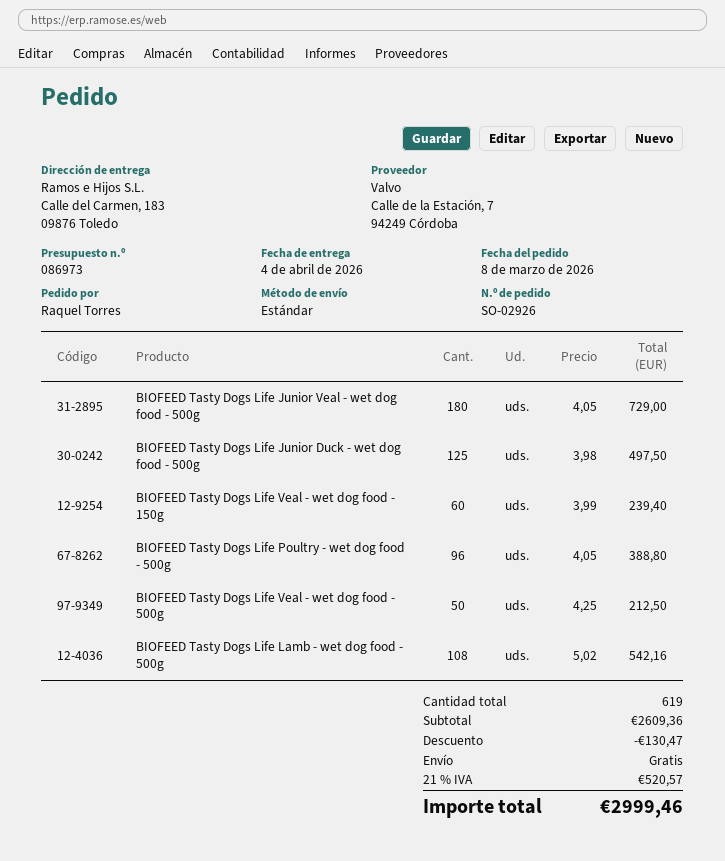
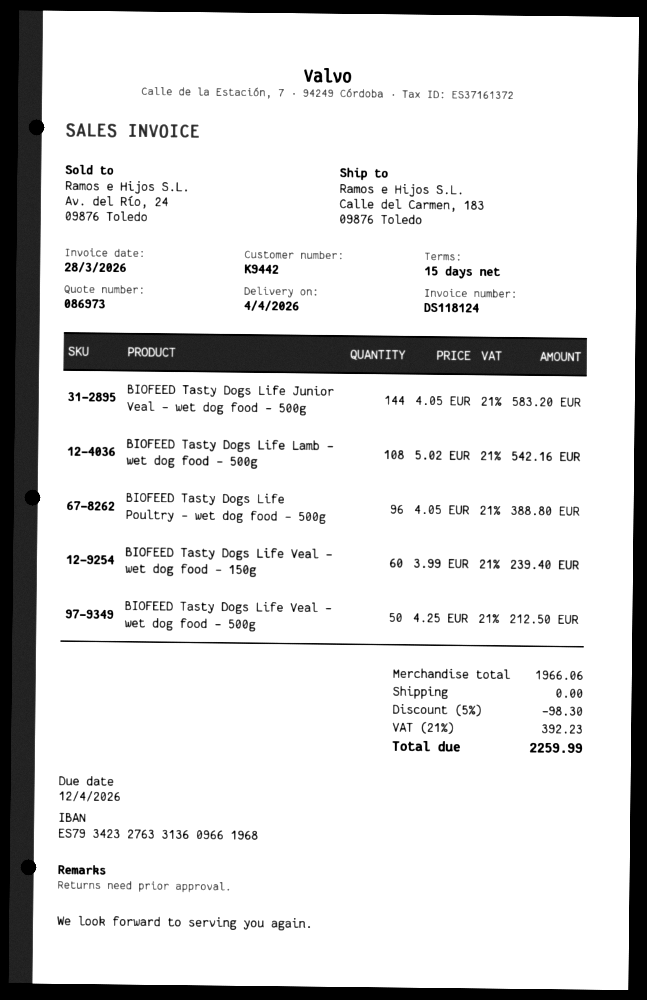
BIOFEED Tasty Dogs Life Junior Veal - wet dog food - 500g: 180 x 4.05 = 729.00 -> 144 x 4.05 = 583.20
BIOFEED Tasty Dogs Life Junior Duck - wet dog food - 500g: 125 x 3.98 = 497.50 -> none
subtotal: 2609.36 -> 1966.06
discount: 130.47 -> 98.30
tax: 21% = 520.57 -> 21% = 392.23
total: 2999.46 -> 2259.99

